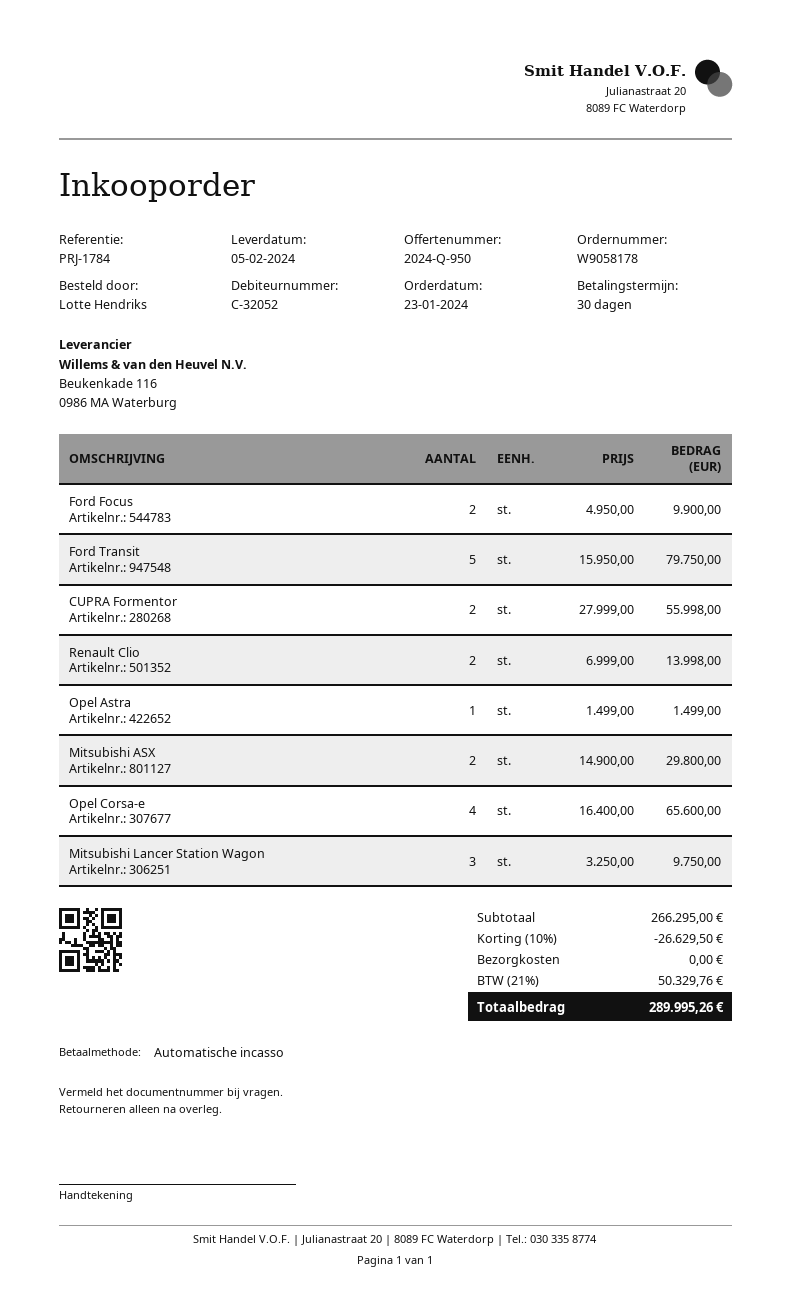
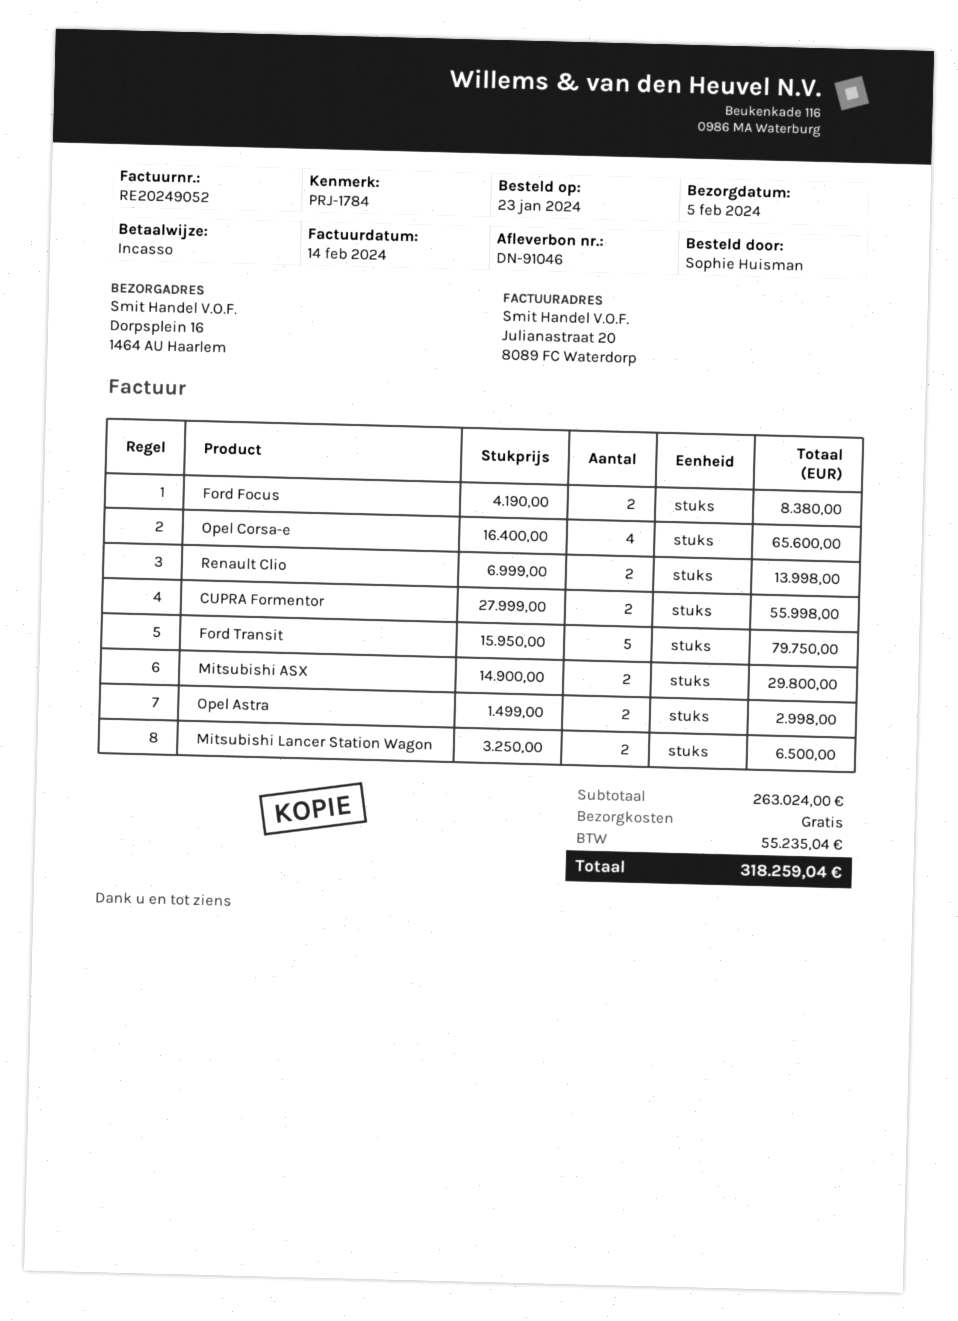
ordered by: Lotte Hendriks -> Sophie Huisman
Ford Focus: 2 x 4950.00 = 9900.00 -> 2 x 4190.00 = 8380.00
Opel Astra: 1 x 1499.00 = 1499.00 -> 2 x 1499.00 = 2998.00
Mitsubishi Lancer Station Wagon: 3 x 3250.00 = 9750.00 -> 2 x 3250.00 = 6500.00
subtotal: 266295.00 -> 263024.00
discount: 10% = 26629.50 -> none
tax: 50329.76 -> 55235.04
total: 289995.26 -> 318259.04

